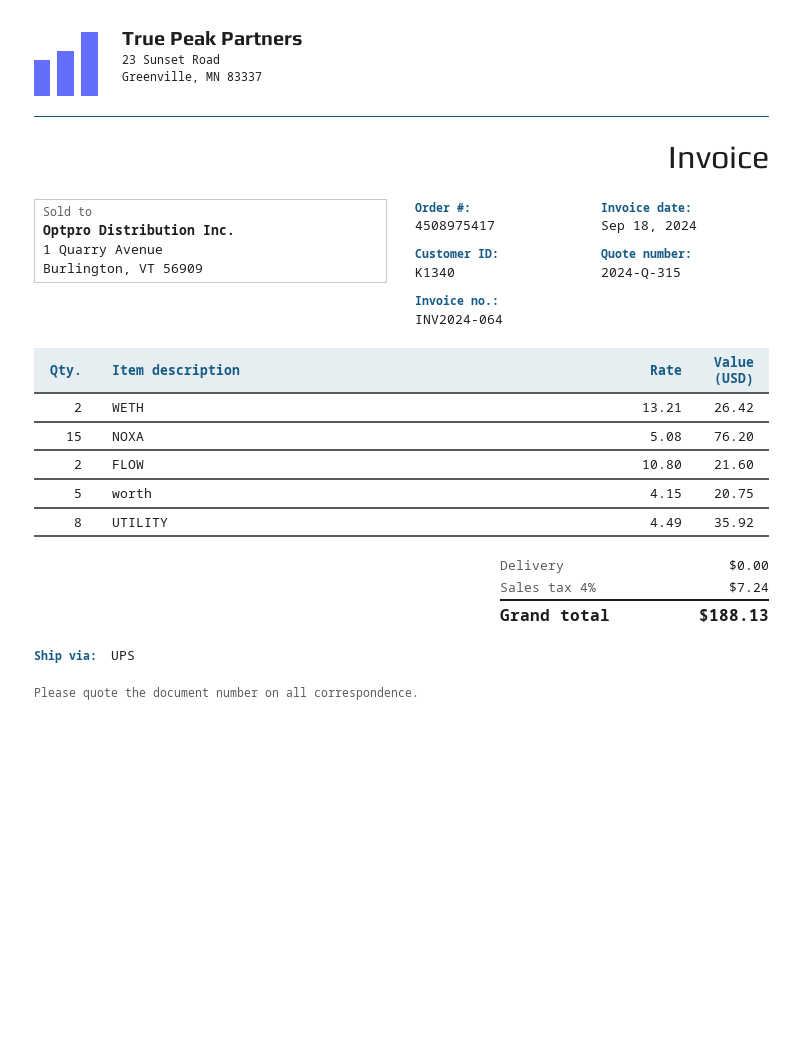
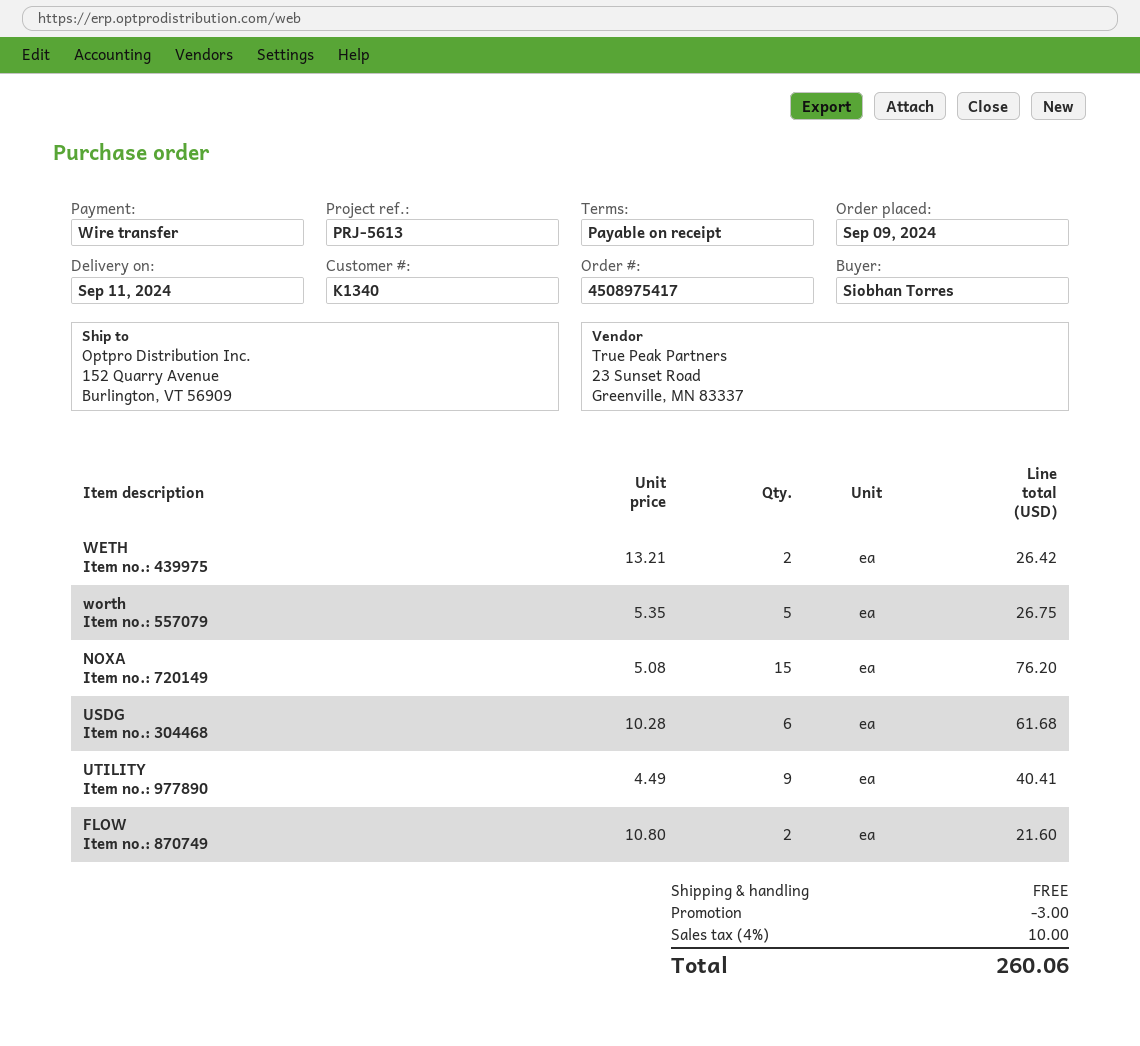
worth: 5 x 4.15 = 20.75 -> 5 x 5.35 = 26.75
UTILITY: 8 x 4.49 = 35.92 -> 9 x 4.49 = 40.41
USDG: none -> 6 x 10.28 = 61.68
discount: none -> 3.00
tax: 4% = 7.24 -> 4% = 10.00
total: 188.13 -> 260.06

